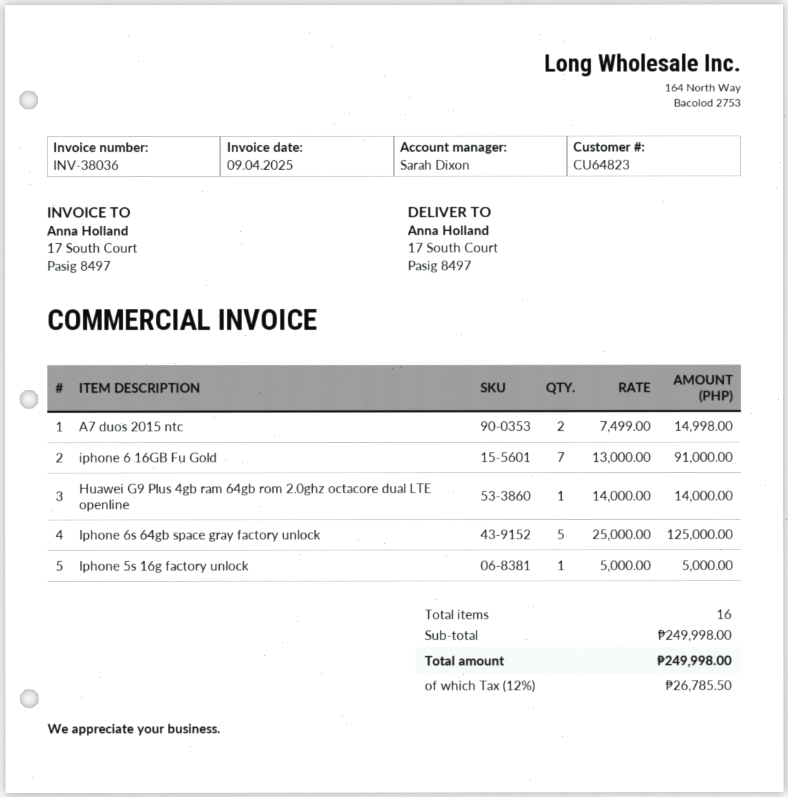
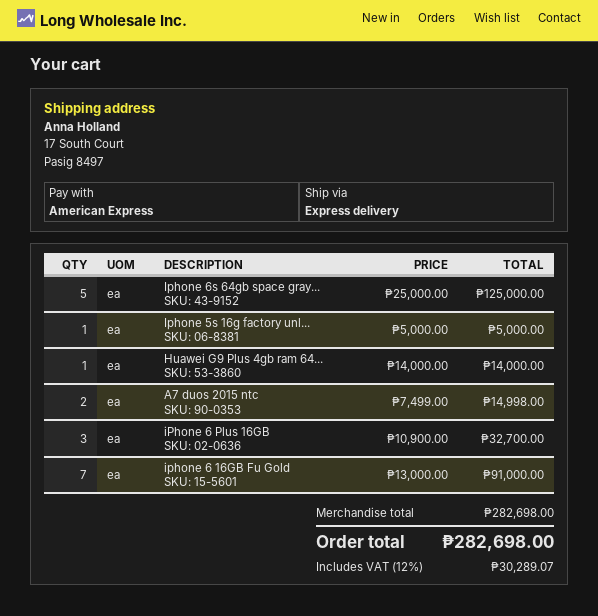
iPhone 6 Plus 16GB: none -> 3 x 10900.00 = 32700.00
subtotal: 249998.00 -> 282698.00
tax: 12% = 26785.50 -> 12% = 30289.07
total: 249998.00 -> 282698.00

